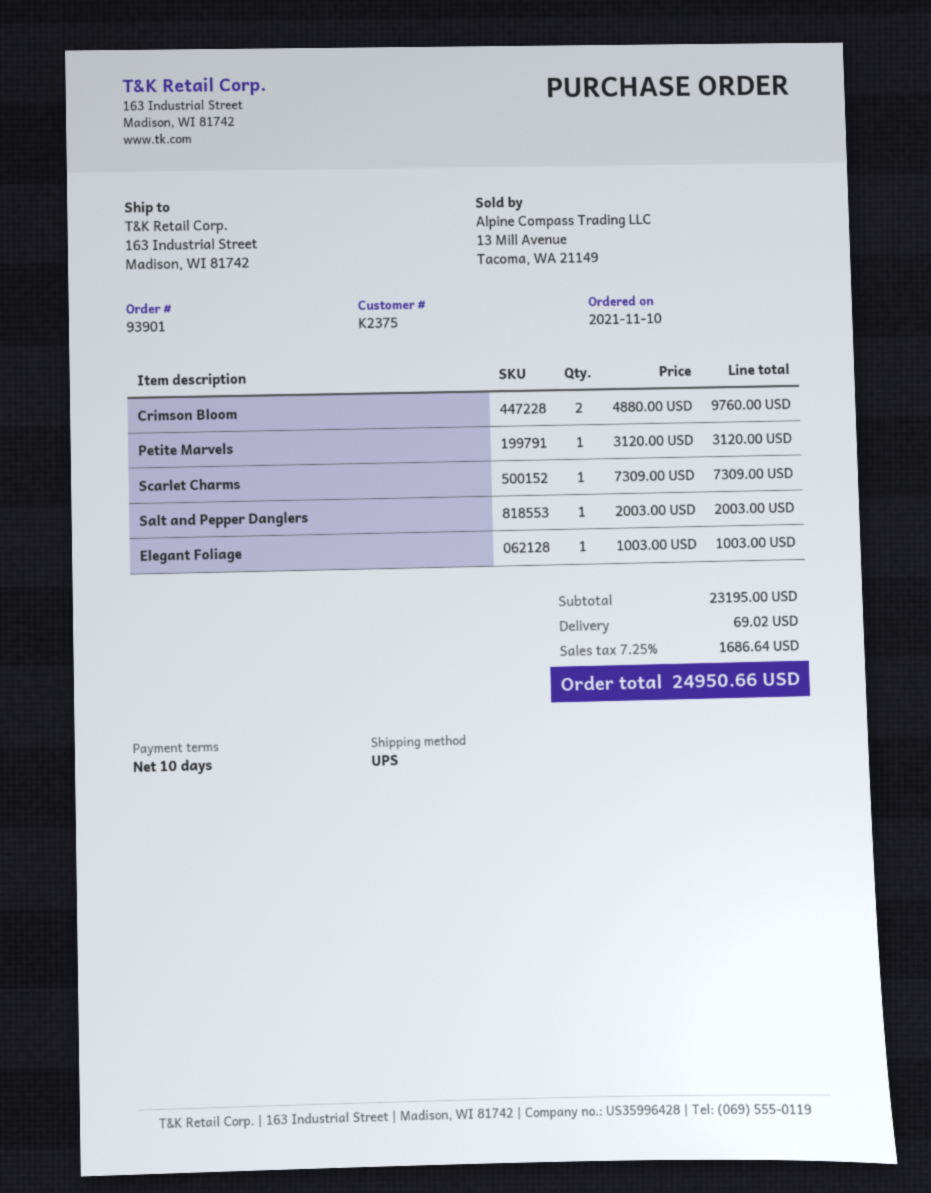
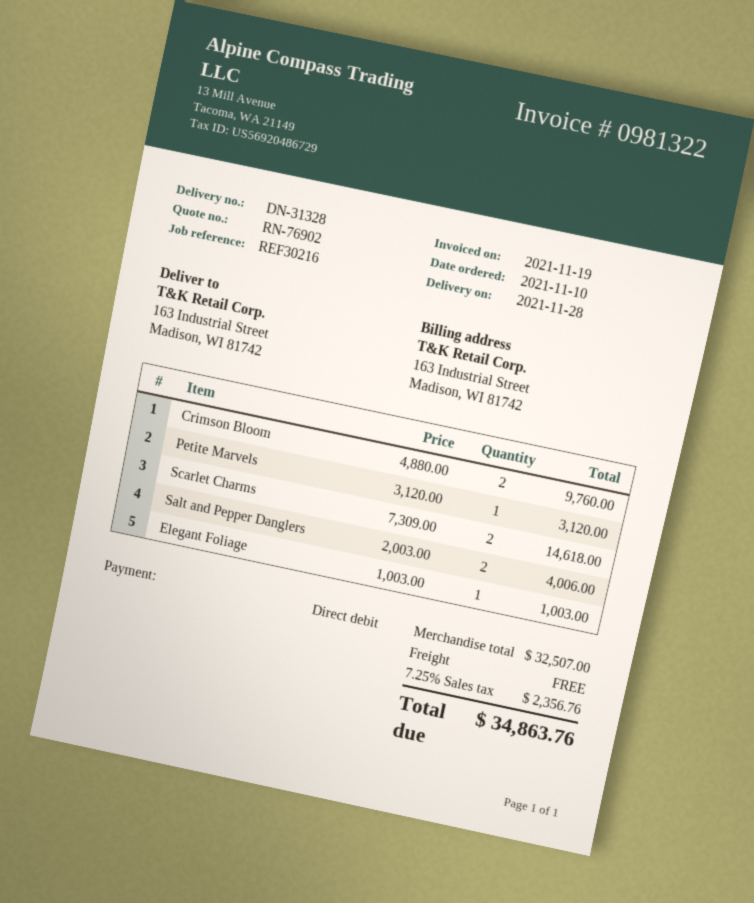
Scarlet Charms: 1 x 7309.00 = 7309.00 -> 2 x 7309.00 = 14618.00
Salt and Pepper Danglers: 1 x 2003.00 = 2003.00 -> 2 x 2003.00 = 4006.00
subtotal: 23195.00 -> 32507.00
shipping: 69.02 -> 0.00
tax: 7.25% = 1686.64 -> 7.25% = 2356.76
total: 24950.66 -> 34863.76

